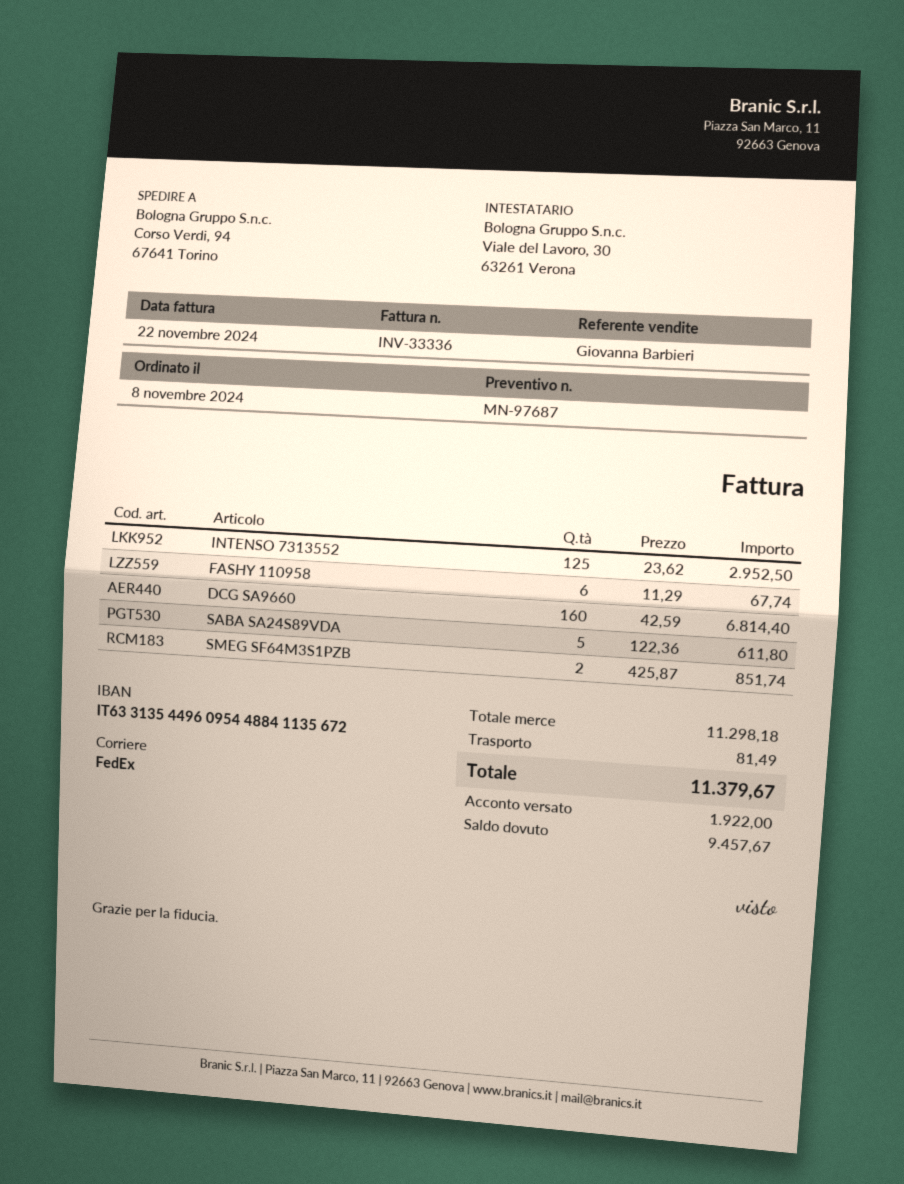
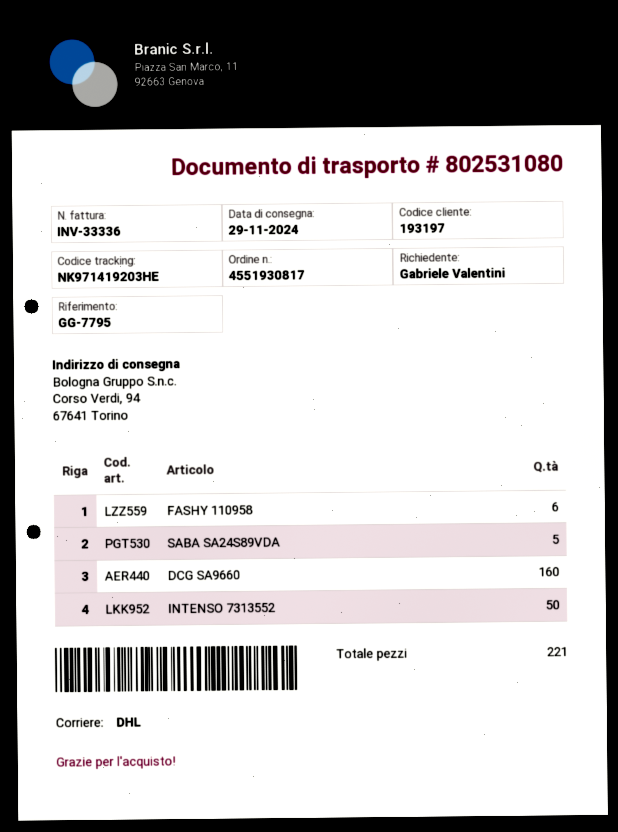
shipping method: FedEx -> DHL
INTENSO 7313552: 125 -> 50
SMEG SF64M3S1PZB: 2 -> none

